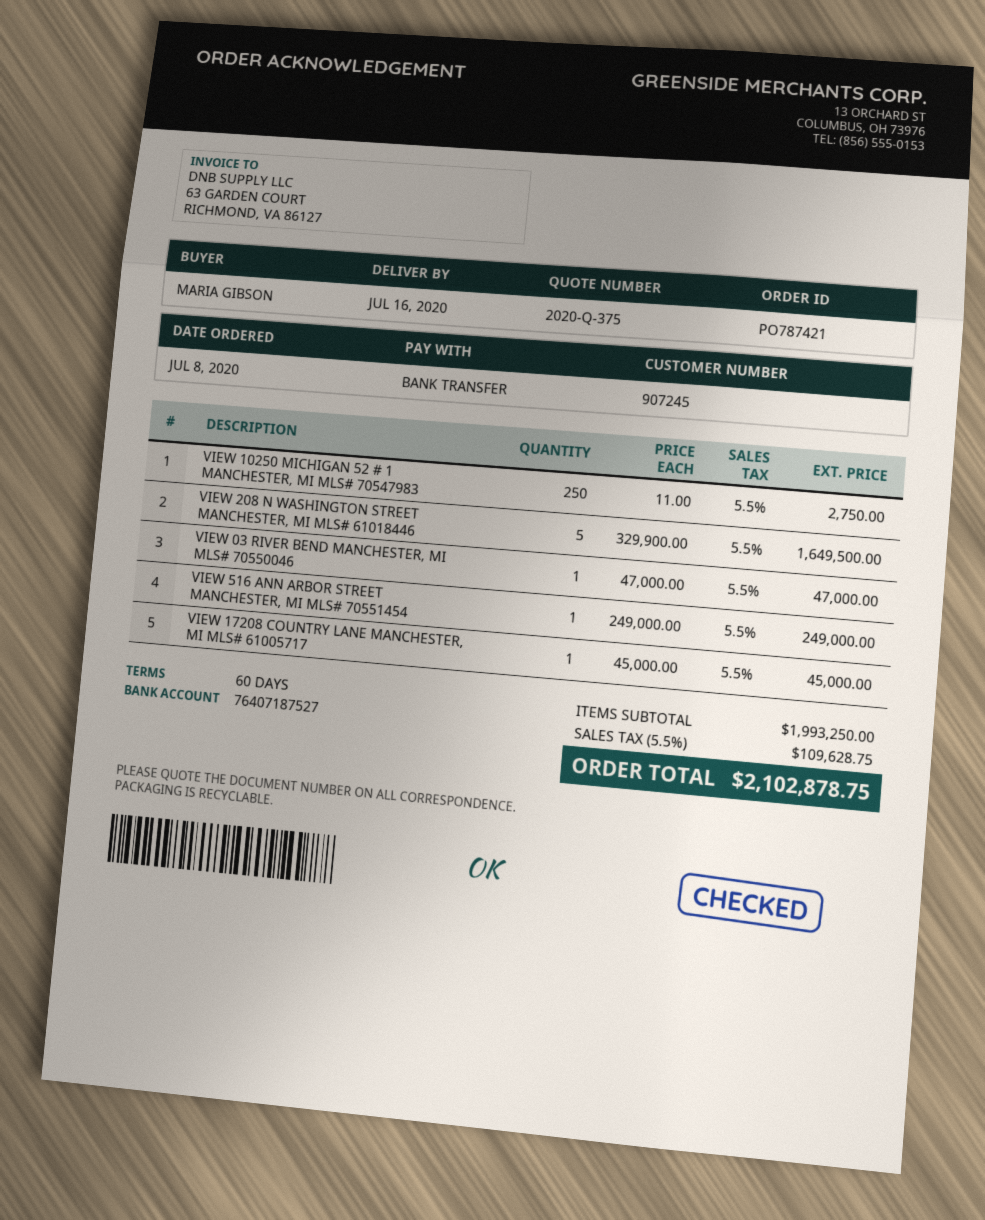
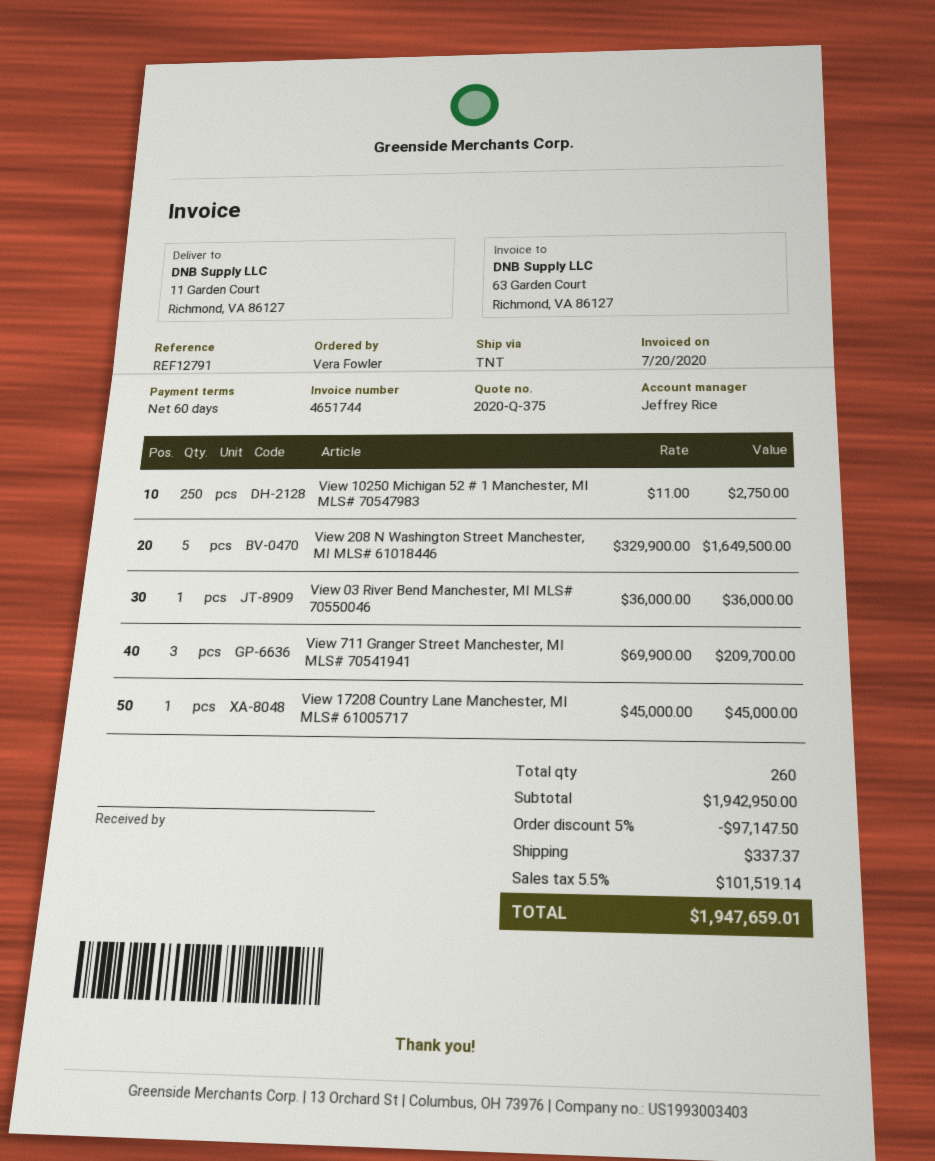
ordered by: MARIA GIBSON -> Vera Fowler
VIEW 03 RIVER BEND MANCHESTER, MI MLS# 70550046: 1 x 47000.00 = 47000.00 -> 1 x 36000.00 = 36000.00
VIEW 516 ANN ARBOR STREET MANCHESTER, MI MLS# 70551454: 1 x 249000.00 = 249000.00 -> none
View 711 Granger Street Manchester, MI MLS# 70541941: none -> 3 x 69900.00 = 209700.00
subtotal: 1993250.00 -> 1942950.00
discount: none -> 5% = 97147.50
shipping: none -> 337.37
tax: 5.5% = 109628.75 -> 5.5% = 101519.14
total: 2102878.75 -> 1947659.01

